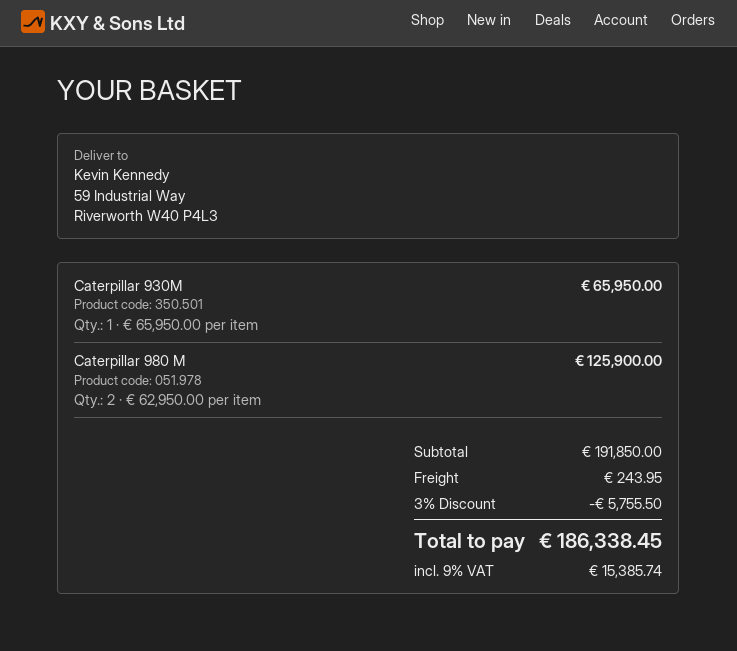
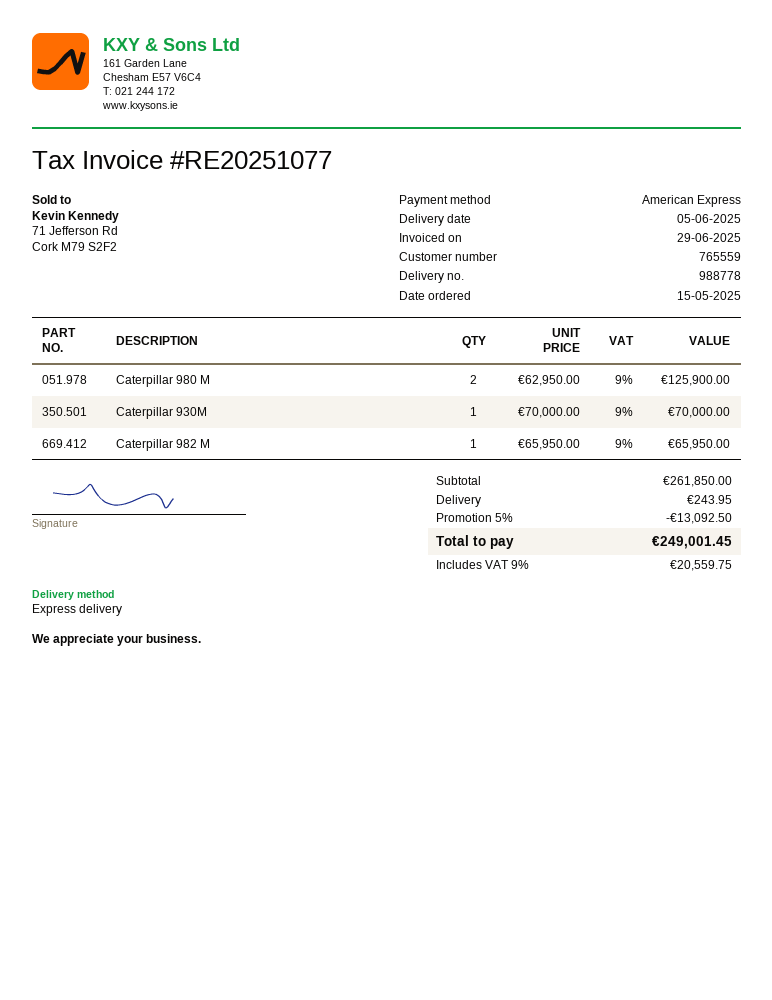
Caterpillar 930M: 1 x 65950.00 = 65950.00 -> 1 x 70000.00 = 70000.00
Caterpillar 982 M: none -> 1 x 65950.00 = 65950.00
subtotal: 191850.00 -> 261850.00
discount: 3% = 5755.50 -> 5% = 13092.50
tax: 9% = 15385.74 -> 9% = 20559.75
total: 186338.45 -> 249001.45

